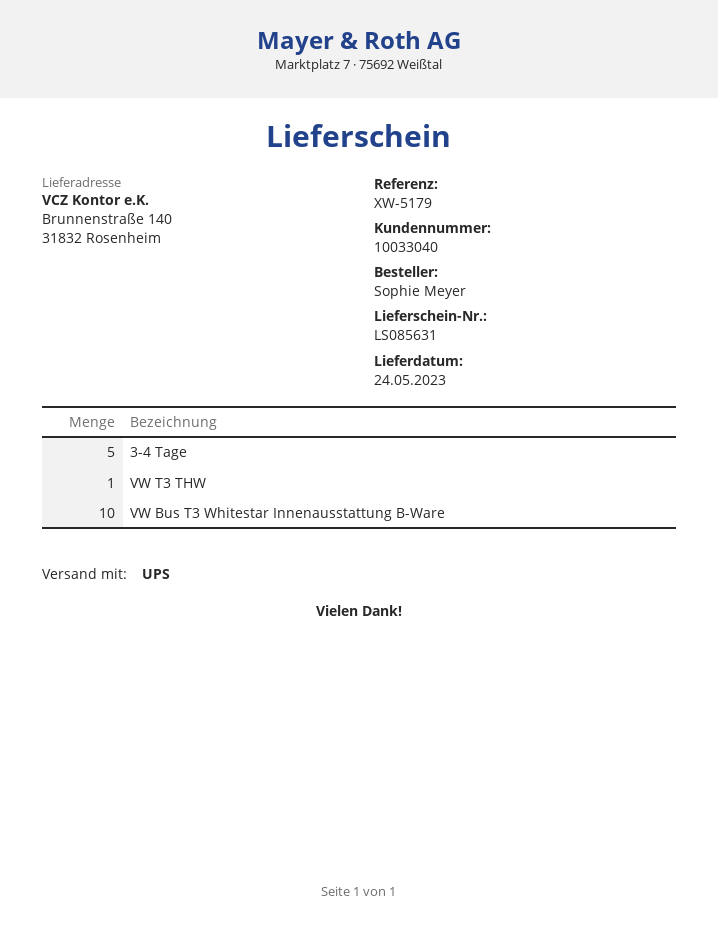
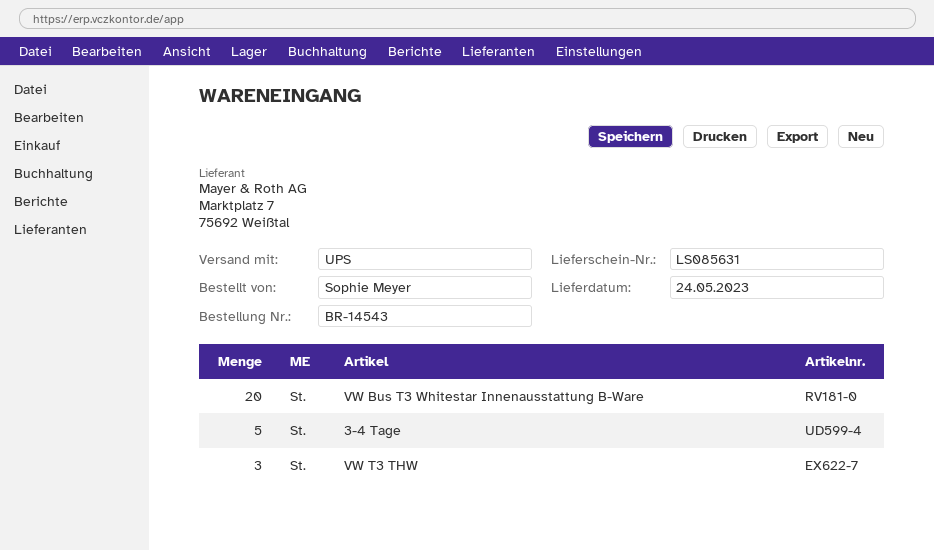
VW T3 THW: 1 -> 3
VW Bus T3 Whitestar Innenausstattung B-Ware: 10 -> 20

